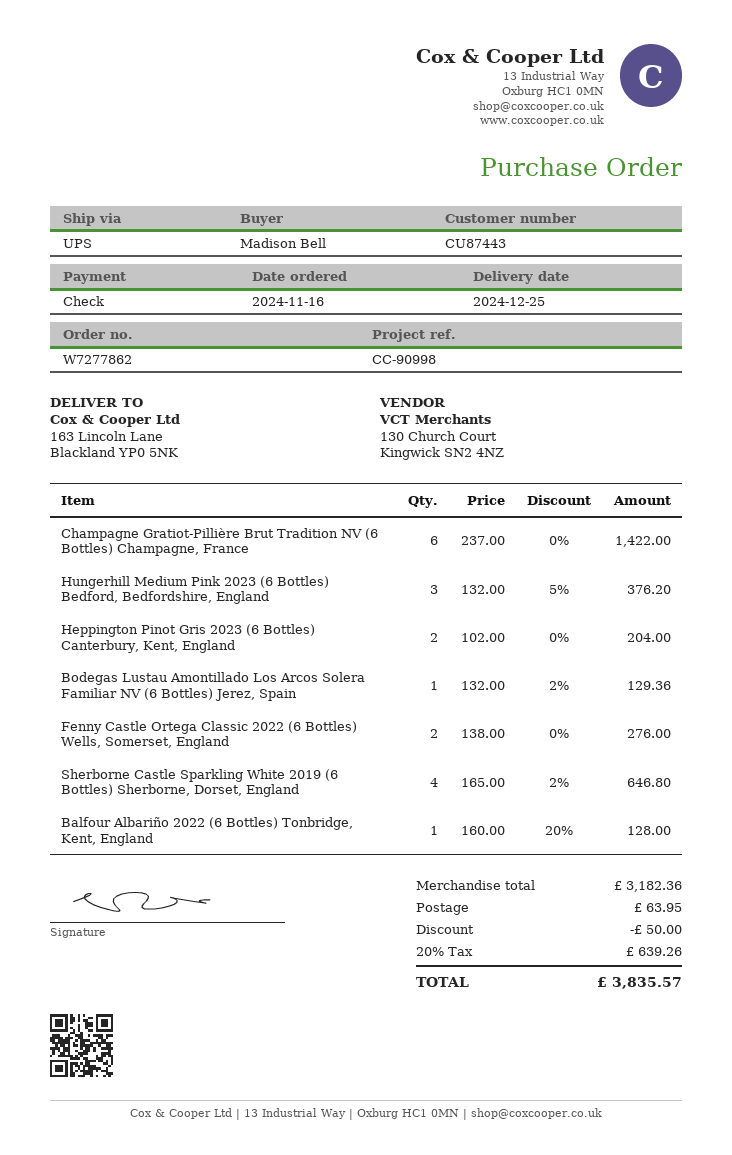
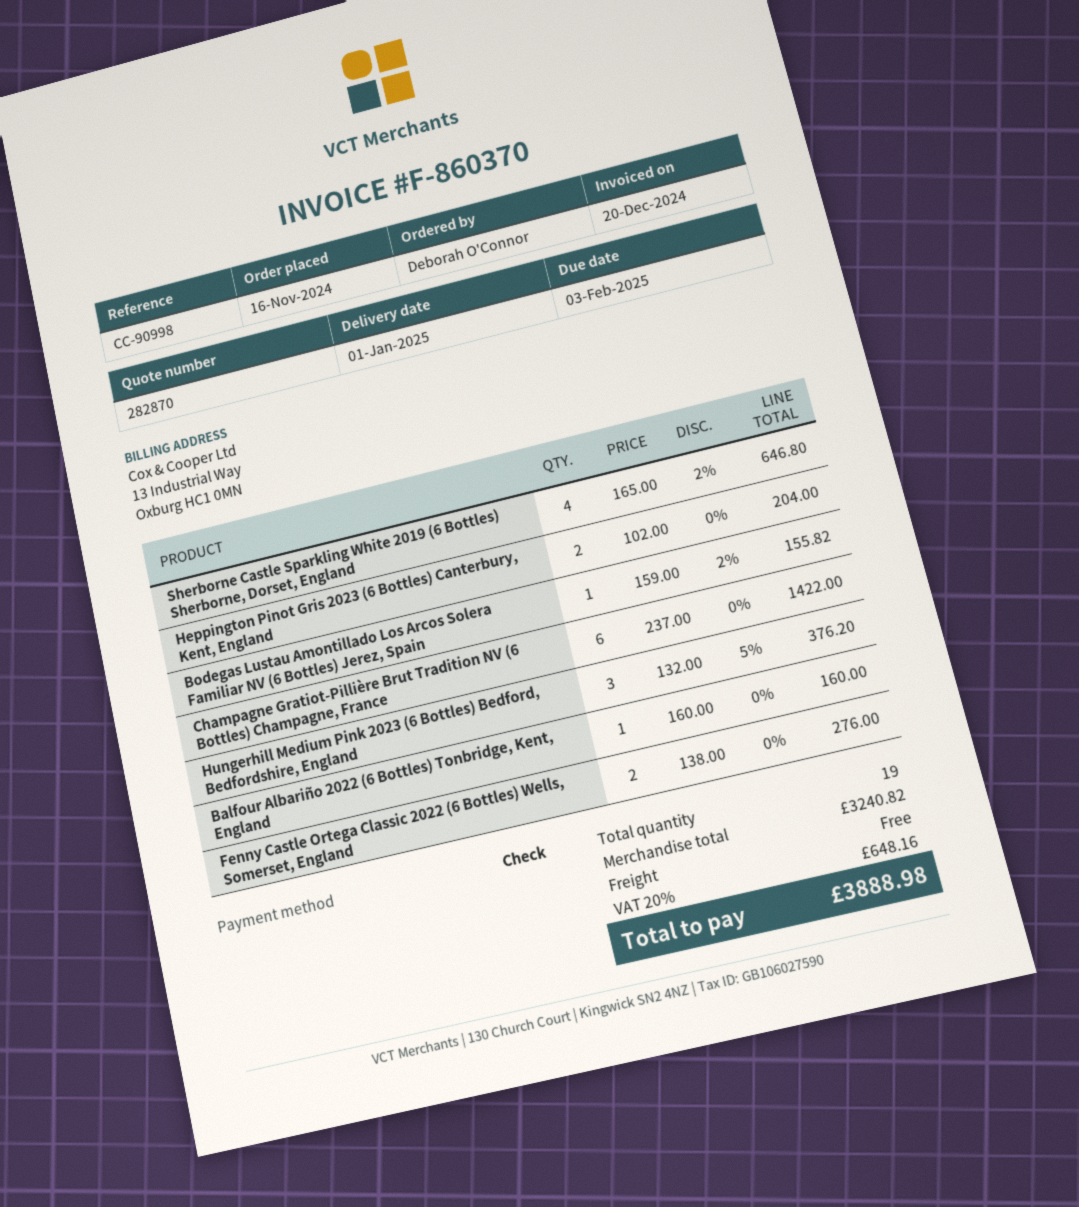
delivery date: 2024-12-25 -> 2025-01-01
ordered by: Madison Bell -> Deborah O'Connor
Bodegas Lustau Amontillado Los Arcos Solera Familiar NV (6 Bottles) Jerez, Spain: 1 x 132.00 - 2% = 129.36 -> 1 x 159.00 - 2% = 155.82
Balfour Albariño 2022 (6 Bottles) Tonbridge, Kent, England: 1 x 160.00 - 20% = 128.00 -> 1 x 160.00 = 160.00
subtotal: 3182.36 -> 3240.82
discount: 50.00 -> none
shipping: 63.95 -> 0.00
tax: 20% = 639.26 -> 20% = 648.16
total: 3835.57 -> 3888.98

